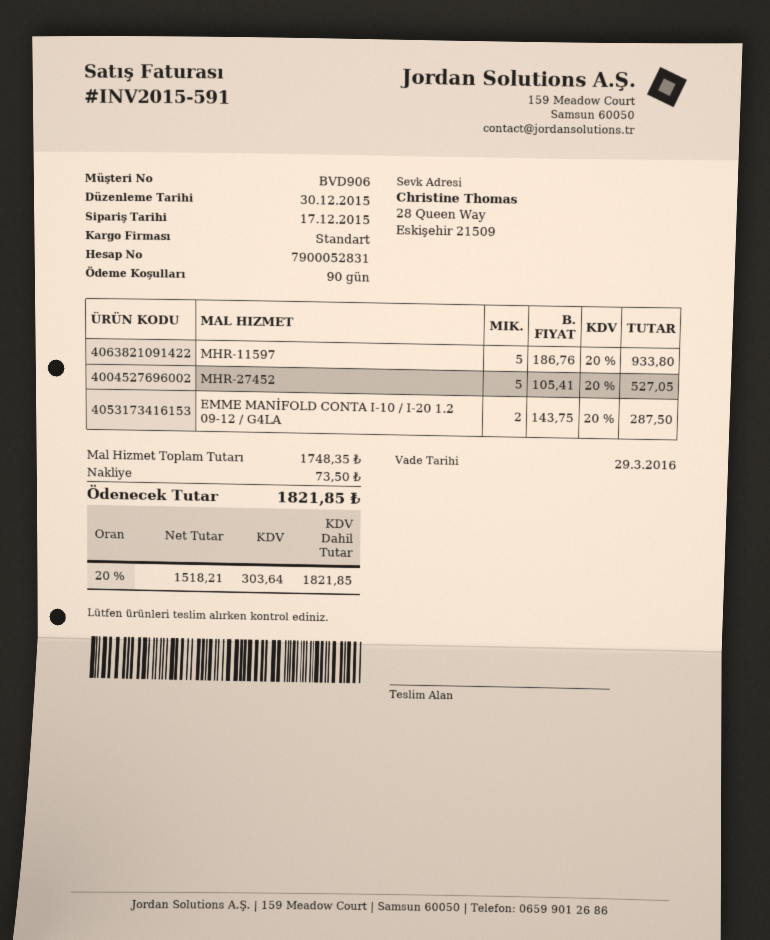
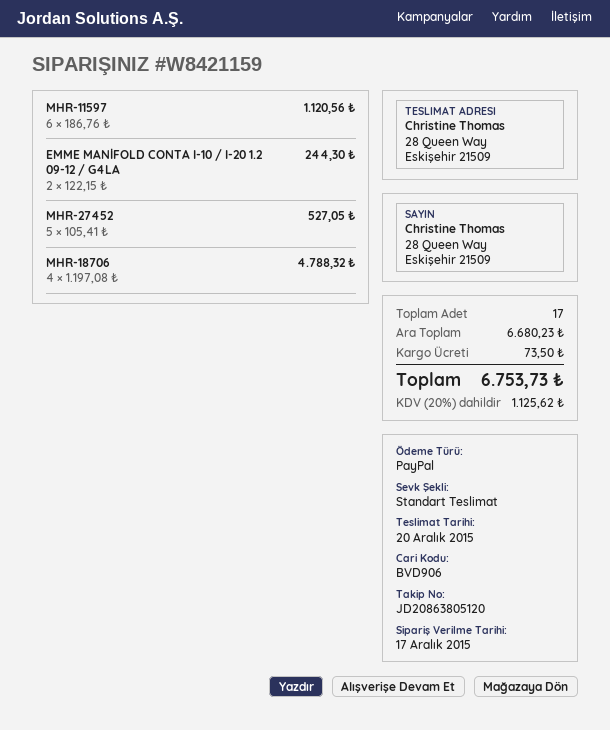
MHR-11597: 5 x 186.76 = 933.80 -> 6 x 186.76 = 1120.56
EMME MANİFOLD CONTA I-10 / I-20 1.2 09-12 / G4LA: 2 x 143.75 = 287.50 -> 2 x 122.15 = 244.30
MHR-18706: none -> 4 x 1197.08 = 4788.32
subtotal: 1748.35 -> 6680.23
tax: 20% = 303.64 -> 20% = 1125.62
total: 1821.85 -> 6753.73

